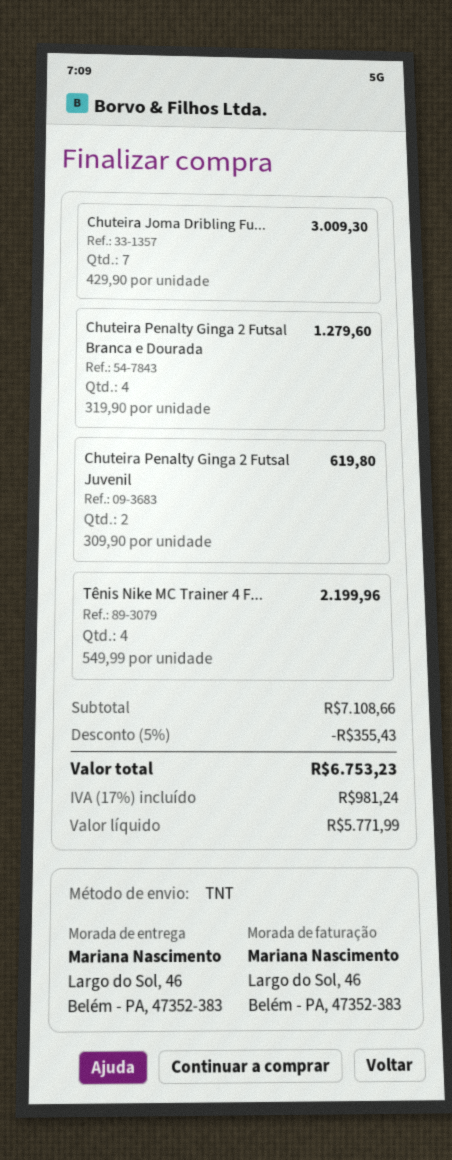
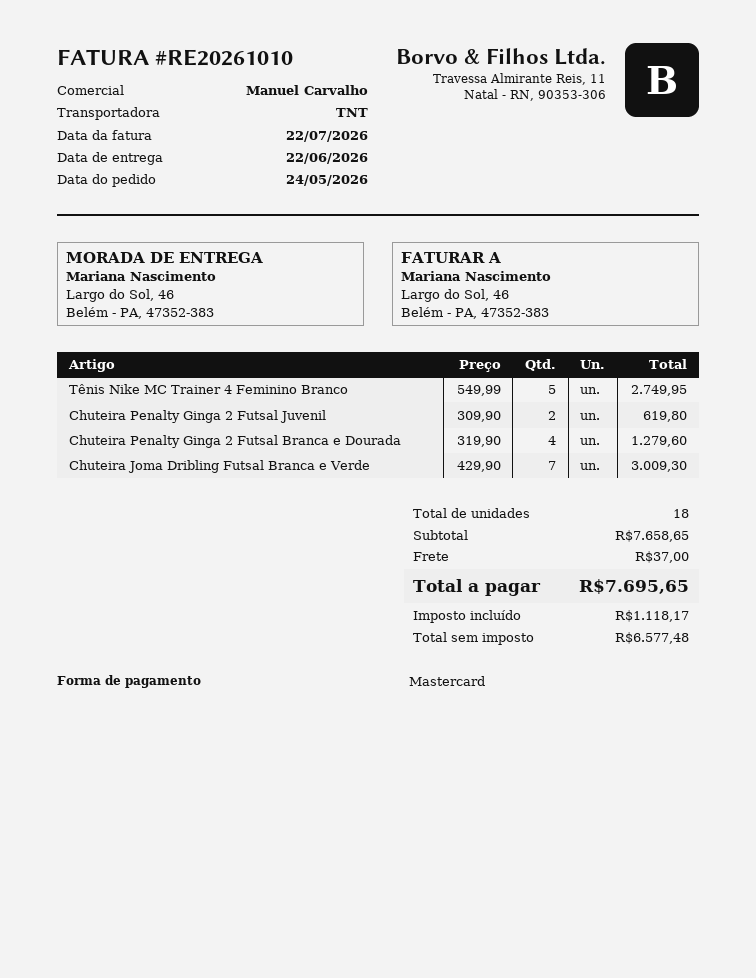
Tênis Nike MC Trainer 4 F...: 4 x 549.99 = 2199.96 -> 5 x 549.99 = 2749.95
subtotal: 7108.66 -> 7658.65
discount: 5% = 355.43 -> none
shipping: none -> 37.00
net: 5771.99 -> 6577.48
tax: 981.24 -> 1118.17
total: 6753.23 -> 7695.65

